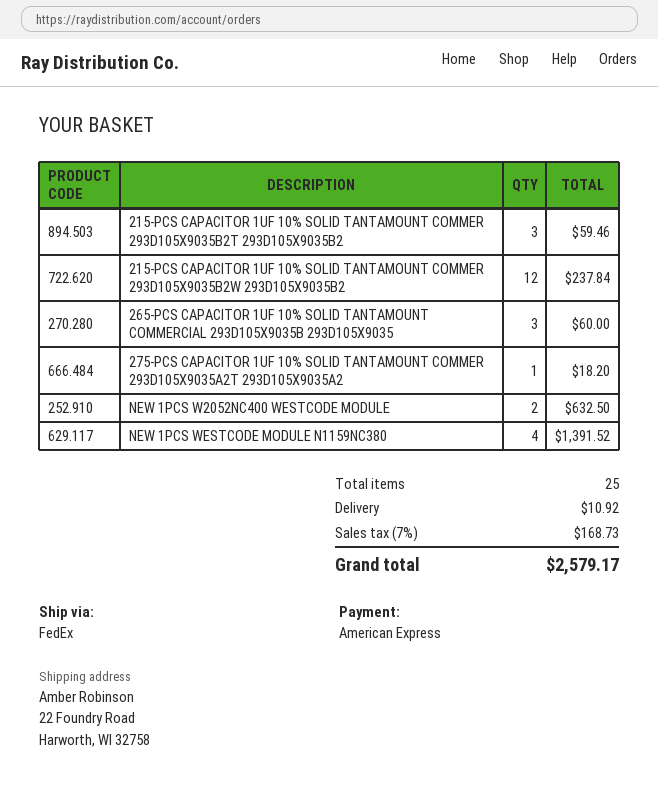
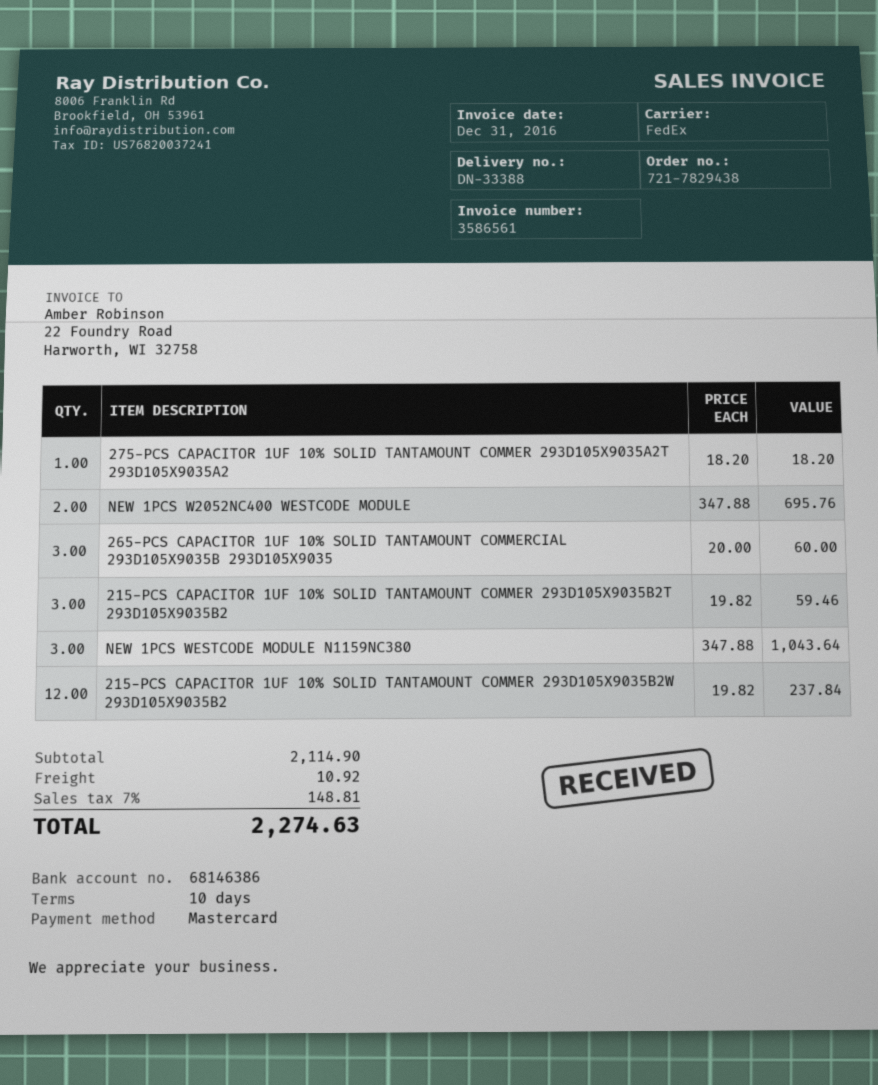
payment method: American Express -> Mastercard
NEW 1PCS W2052NC400 WESTCODE MODULE: 2 for 632.50 -> 2 for 695.76
NEW 1PCS WESTCODE MODULE N1159NC380: 4 for 1391.52 -> 3 for 1043.64
tax: 7% = 168.73 -> 7% = 148.81
total: 2579.17 -> 2274.63

